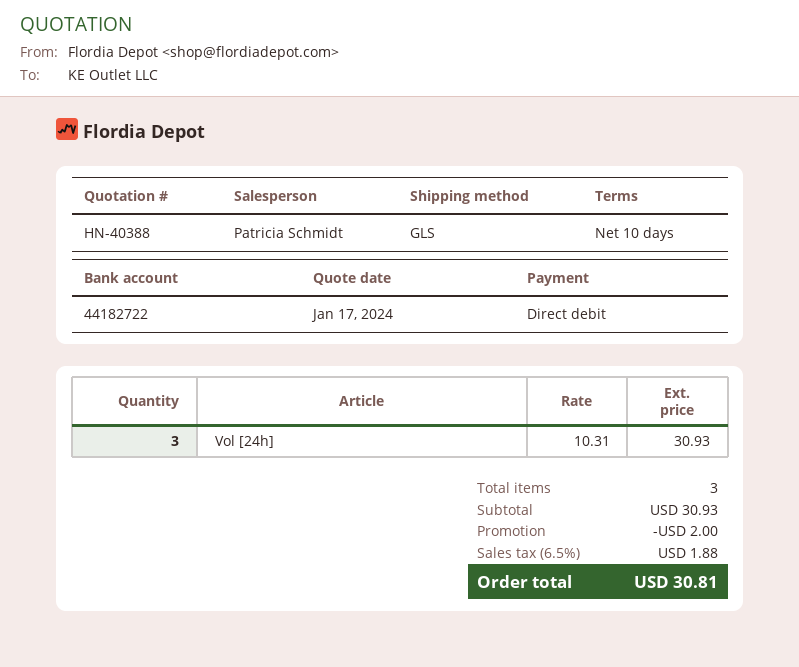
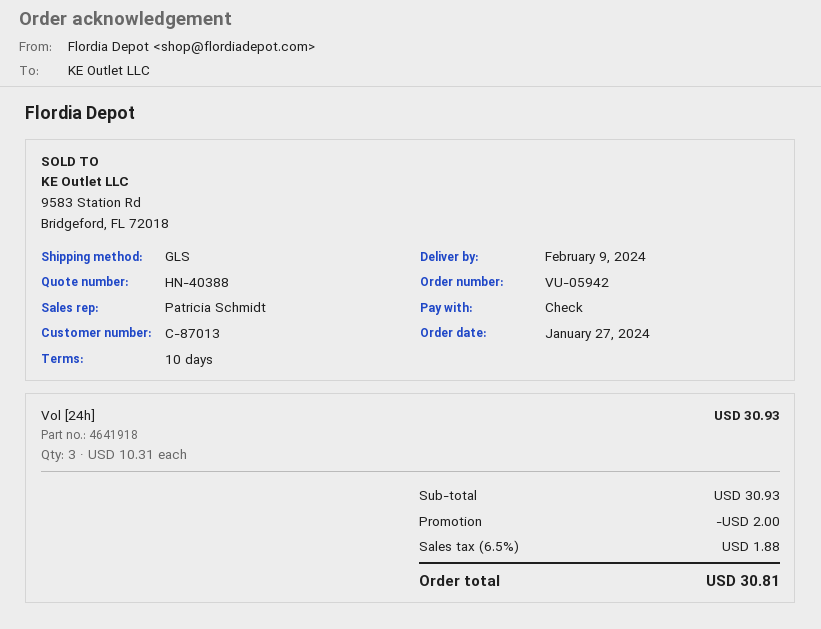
payment method: direct debit -> cheque

